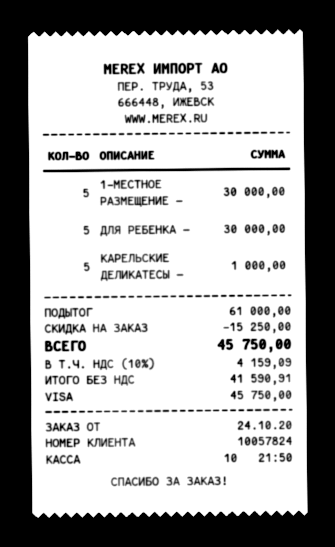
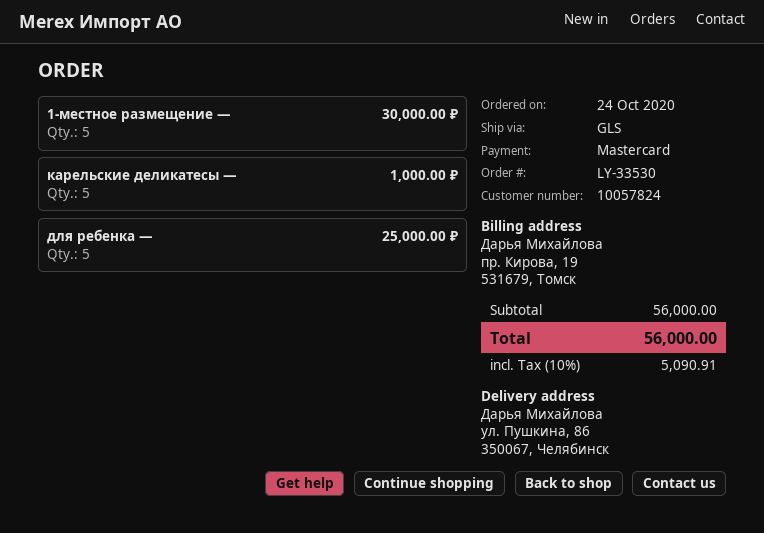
payment method: Visa -> Mastercard
ДЛЯ РЕБЕНКА —: 5 for 30000.00 -> 5 for 25000.00
subtotal: 61000.00 -> 56000.00
discount: 15250.00 -> none
tax: 10% = 4159.09 -> 10% = 5090.91
total: 45750.00 -> 56000.00

